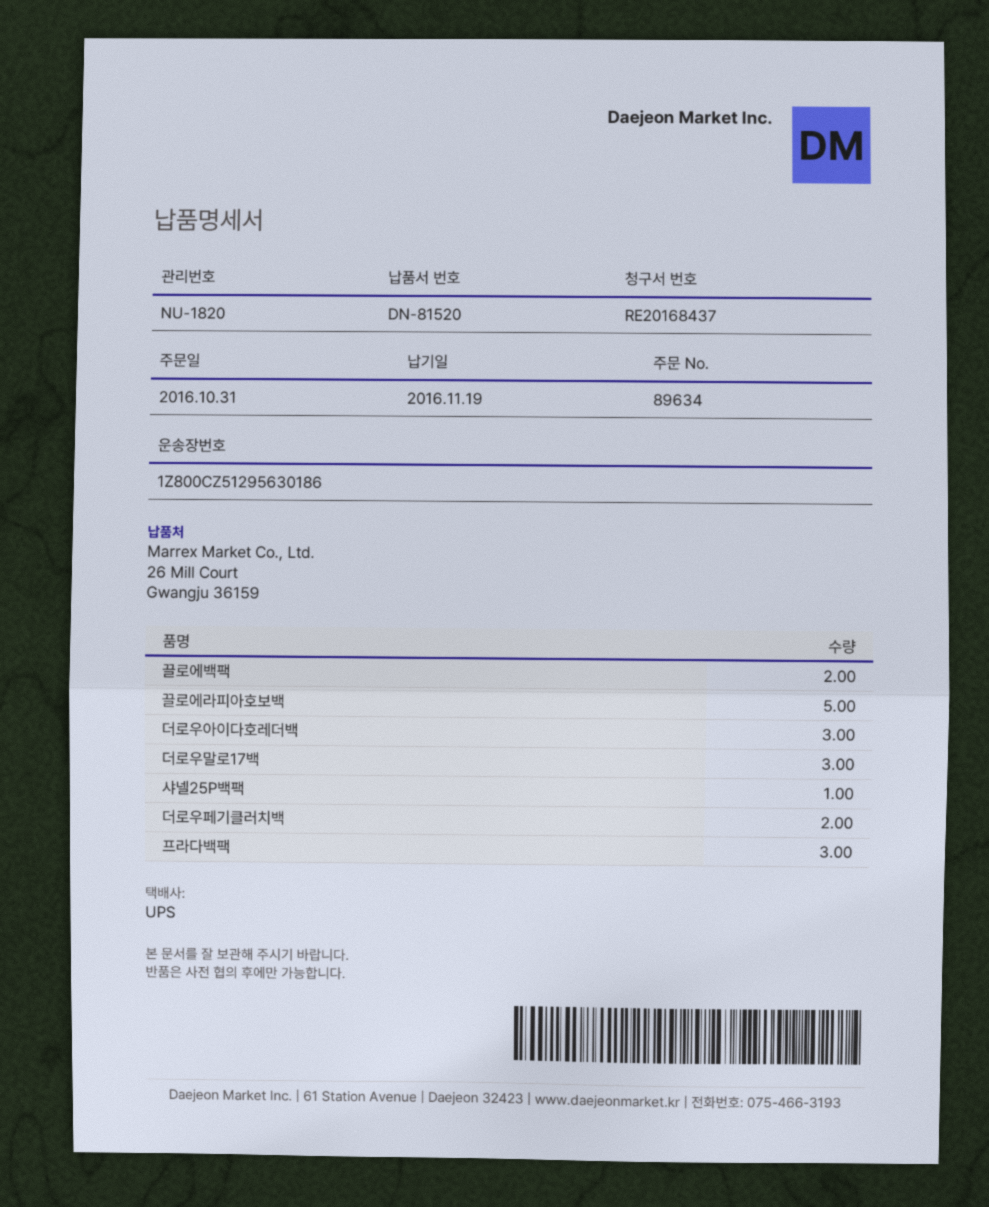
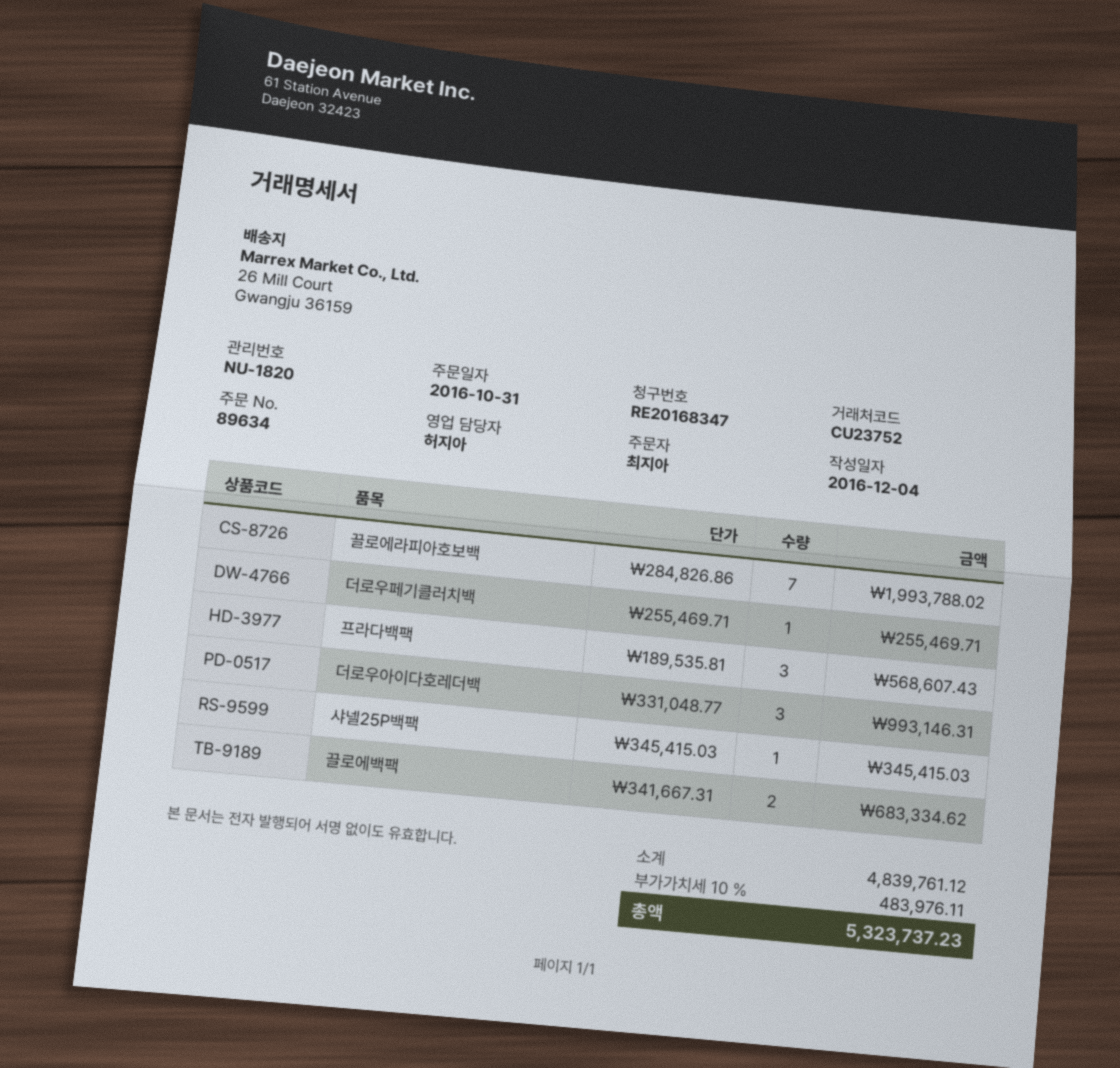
invoice number: RE20168437 -> RE20168347
끌로에라피아호보백: 5 -> 7
더로우말로17백: 3 -> none
더로우페기클러치백: 2 -> 1

